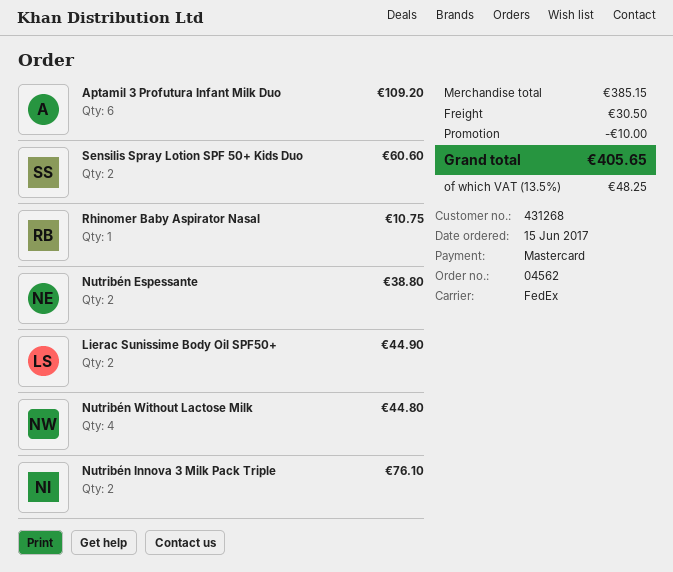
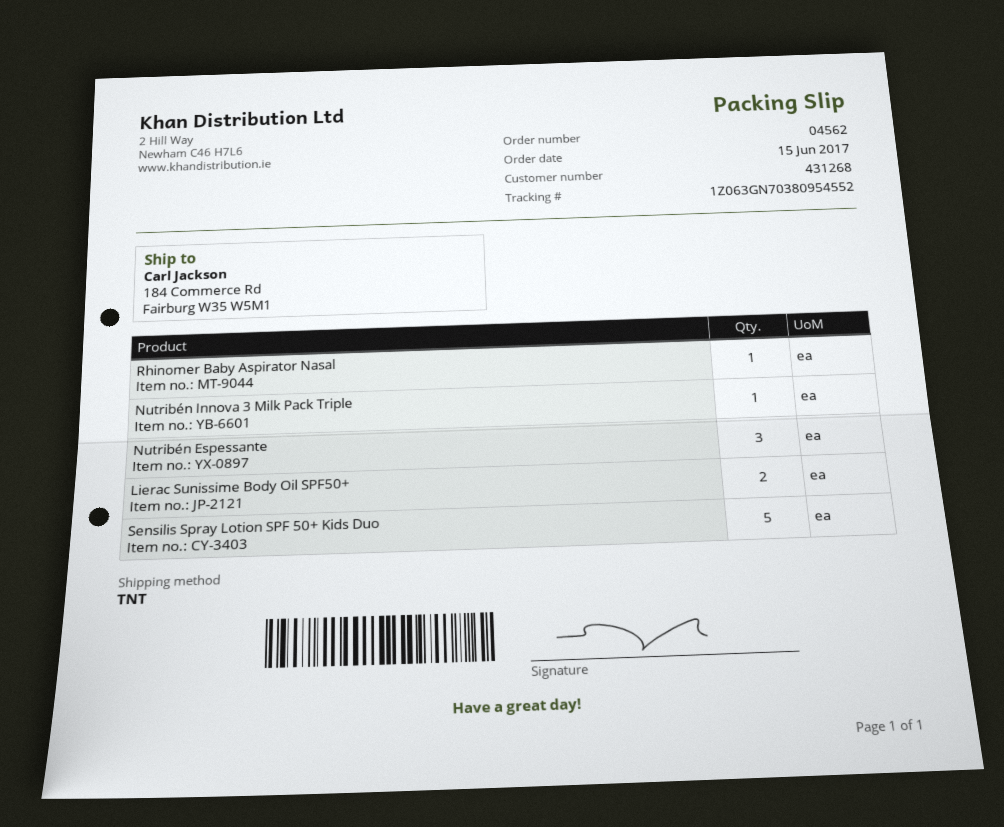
shipping method: FedEx -> TNT
Aptamil 3 Profutura Infant Milk Duo: 6 -> none
Sensilis Spray Lotion SPF 50+ Kids Duo: 2 -> 5
Nutribén Espessante: 2 -> 3
Nutribén Without Lactose Milk: 4 -> none
Nutribén Innova 3 Milk Pack Triple: 2 -> 1

